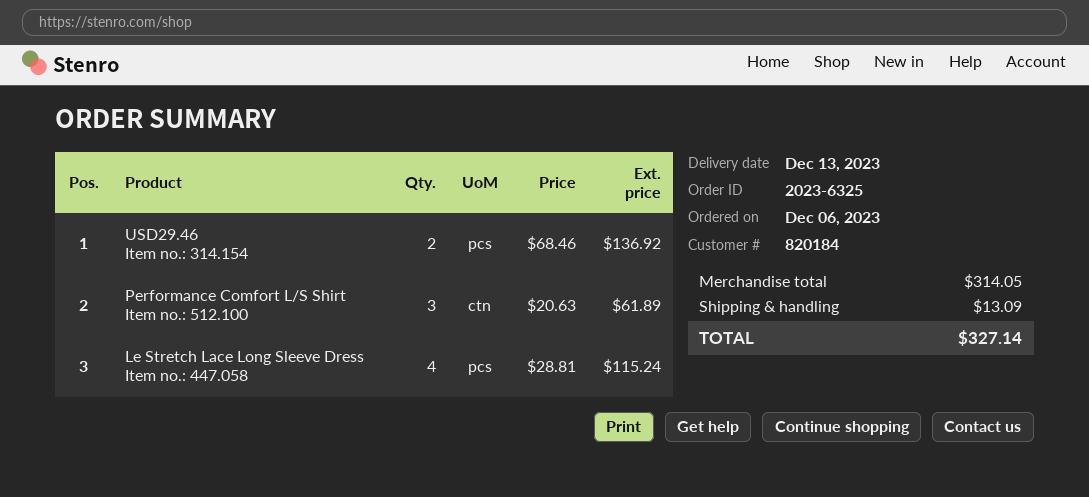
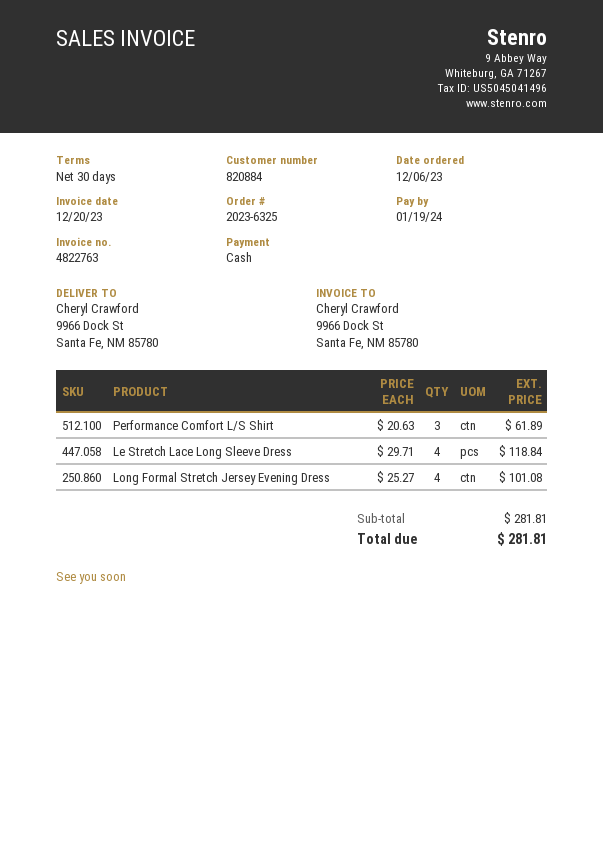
customer number: 820184 -> 820884
USD29.46: 2 x 68.46 = 136.92 -> none
Le Stretch Lace Long Sleeve Dress: 4 x 28.81 = 115.24 -> 4 x 29.71 = 118.84
Long Formal Stretch Jersey Evening Dress: none -> 4 x 25.27 = 101.08
subtotal: 314.05 -> 281.81
shipping: 13.09 -> none
total: 327.14 -> 281.81

